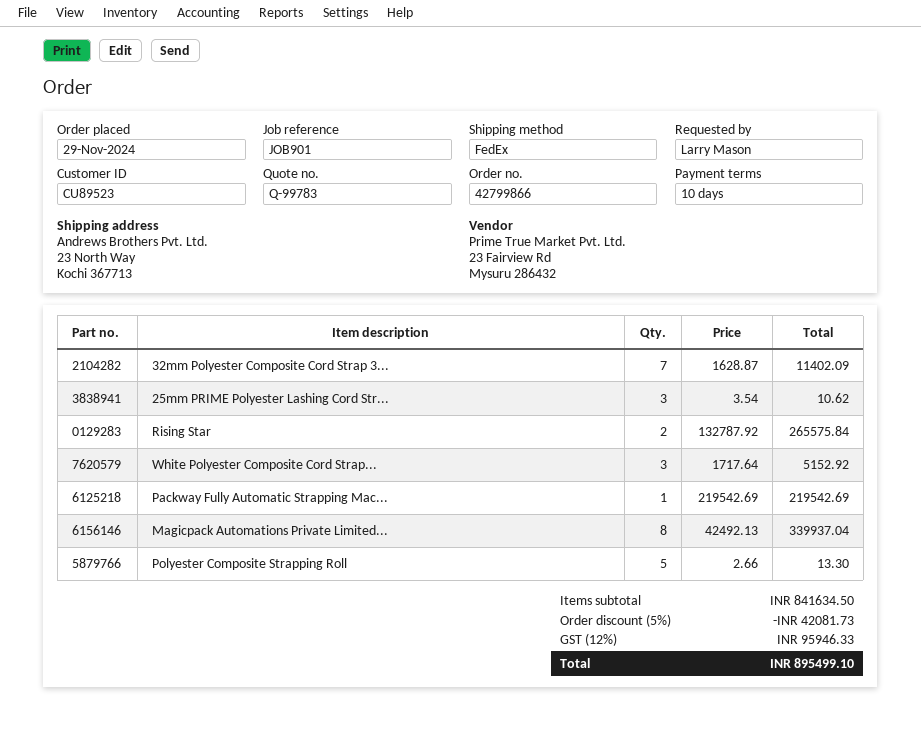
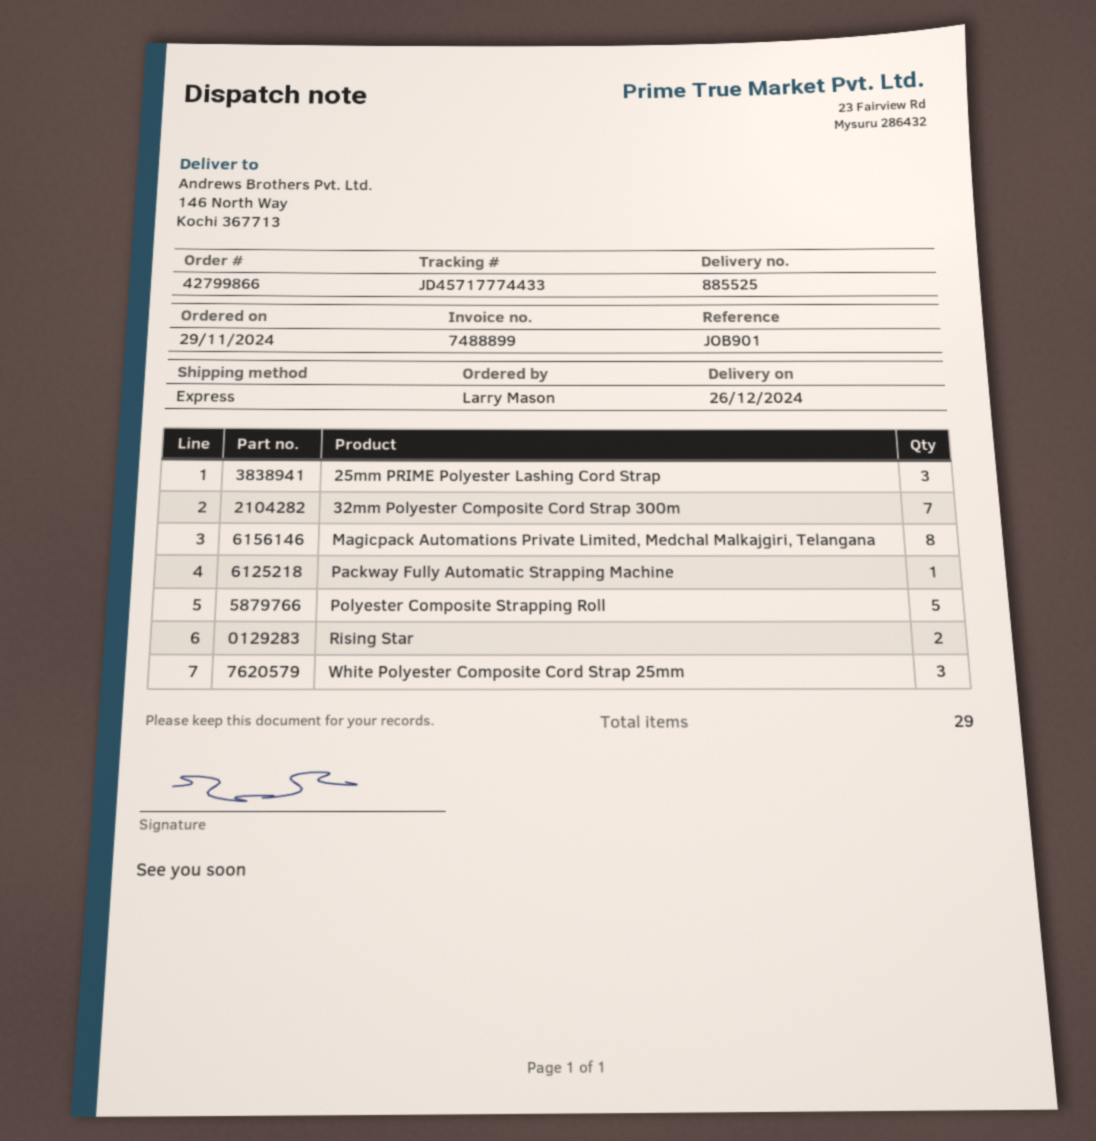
shipping method: FedEx -> express
ship to: 23 North Way, Kochi 367713 -> 146 North Way, Kochi 367713

